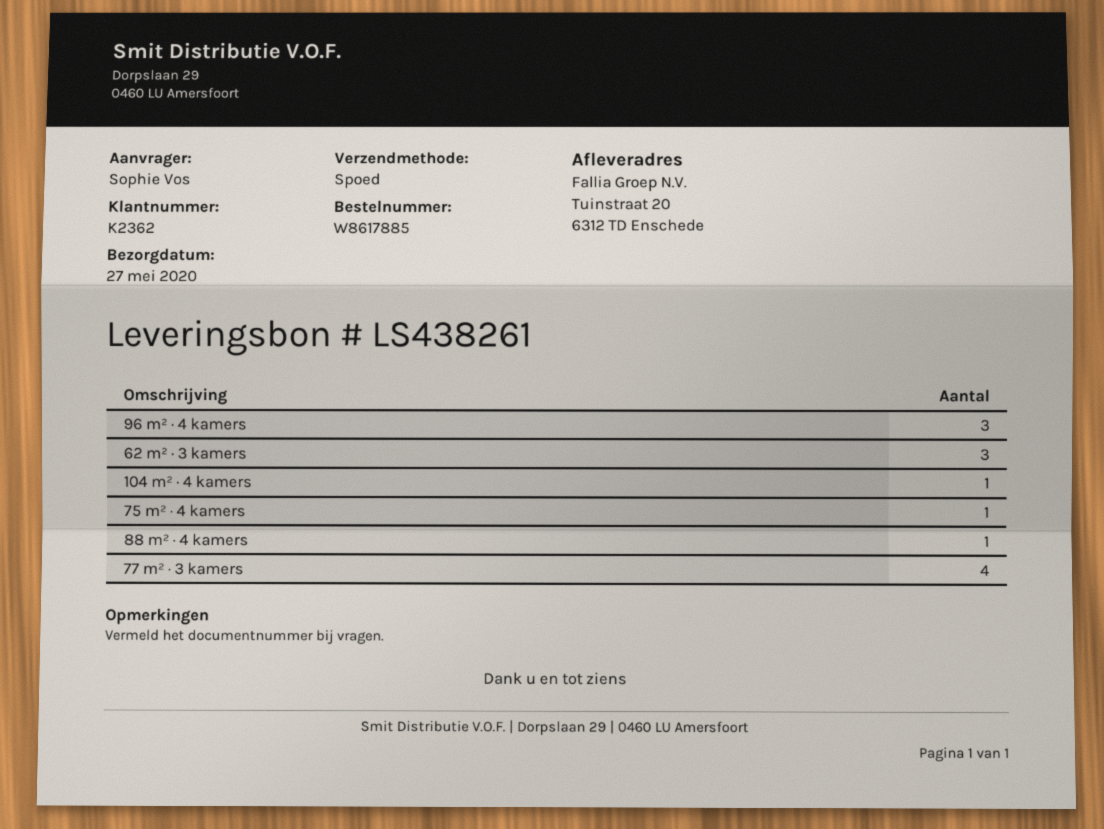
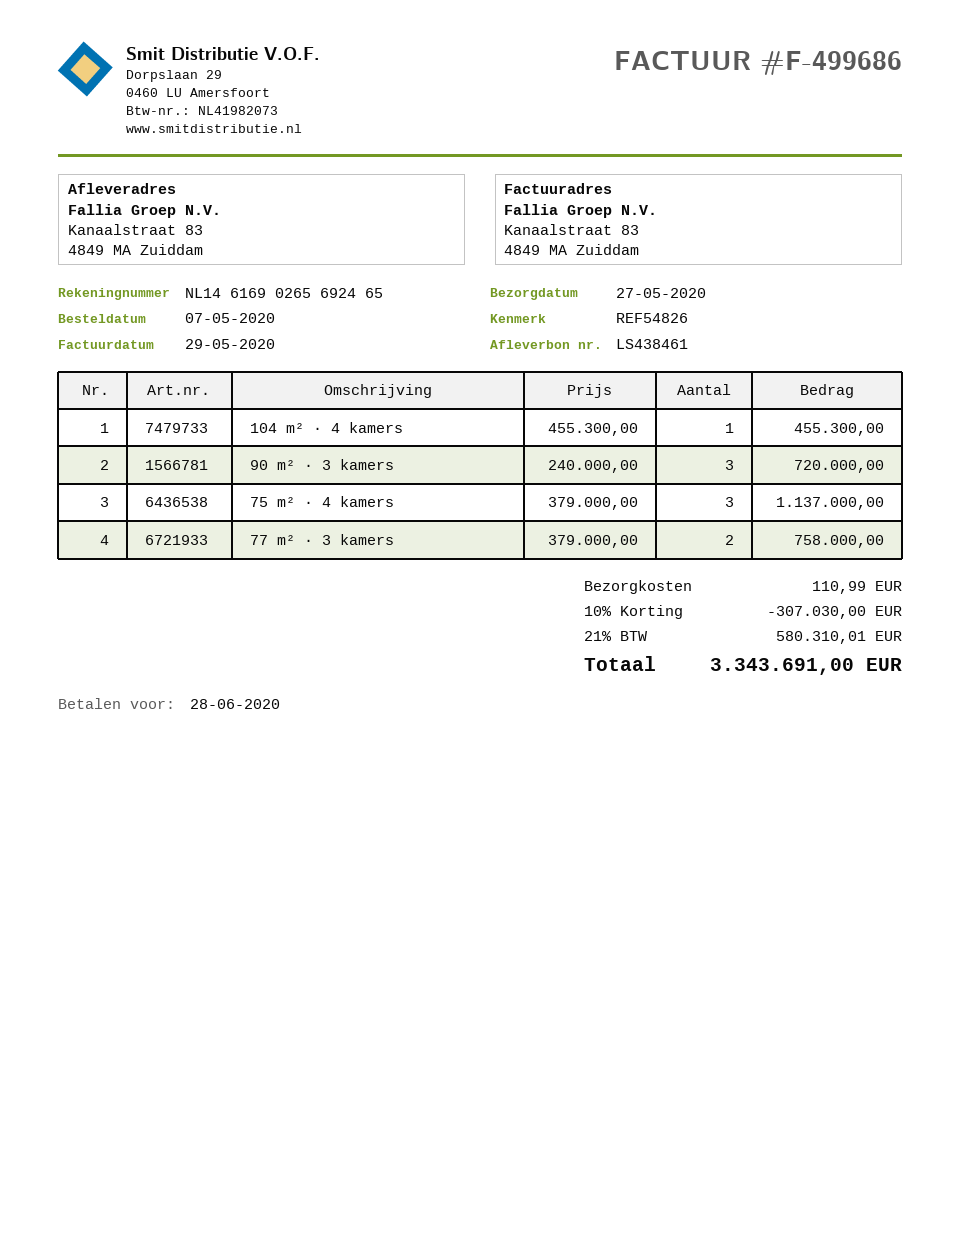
delivery note number: LS438261 -> LS438461
ship to: Tuinstraat 20, 6312 TD Enschede -> Kanaalstraat 83, 4849 MA Zuiddam
96 m² · 4 kamers: 3 -> none
62 m² · 3 kamers: 3 -> none
75 m² · 4 kamers: 1 -> 3
88 m² · 4 kamers: 1 -> none
77 m² · 3 kamers: 4 -> 2
90 m² · 3 kamers: none -> 3

